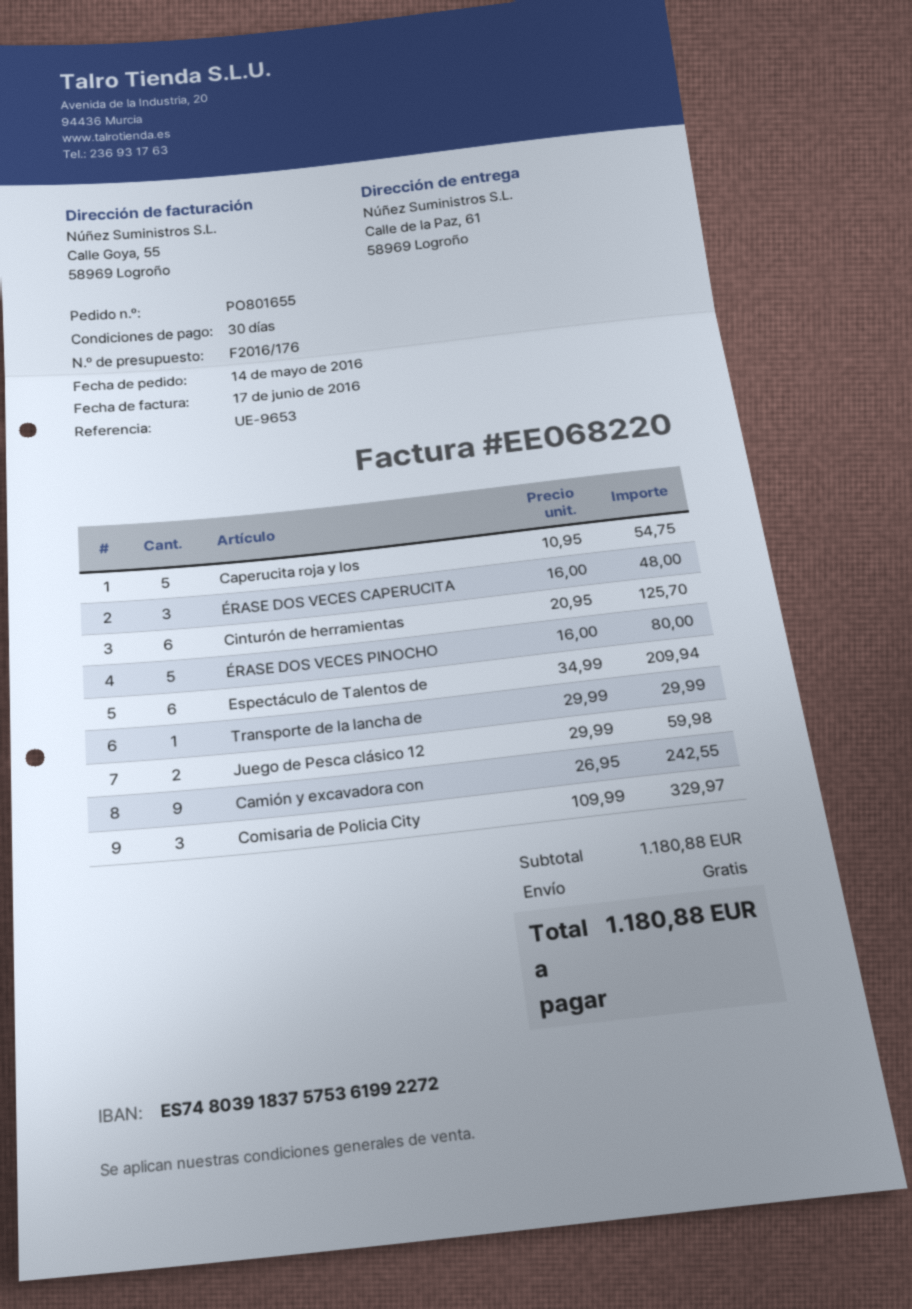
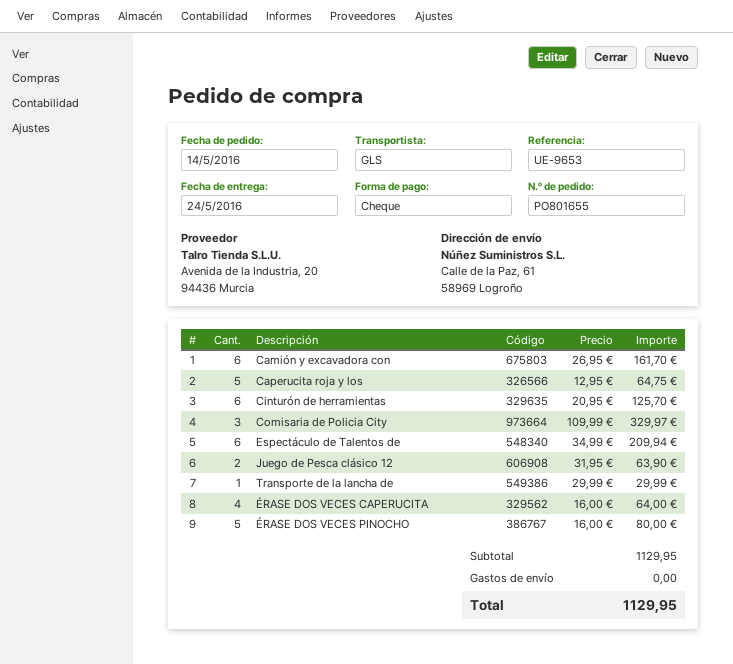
Caperucita roja y los: 5 x 10.95 = 54.75 -> 5 x 12.95 = 64.75
ÉRASE DOS VECES CAPERUCITA: 3 x 16.00 = 48.00 -> 4 x 16.00 = 64.00
Juego de Pesca clásico 12: 2 x 29.99 = 59.98 -> 2 x 31.95 = 63.90
Camión y excavadora con: 9 x 26.95 = 242.55 -> 6 x 26.95 = 161.70
subtotal: 1180.88 -> 1129.95
total: 1180.88 -> 1129.95

